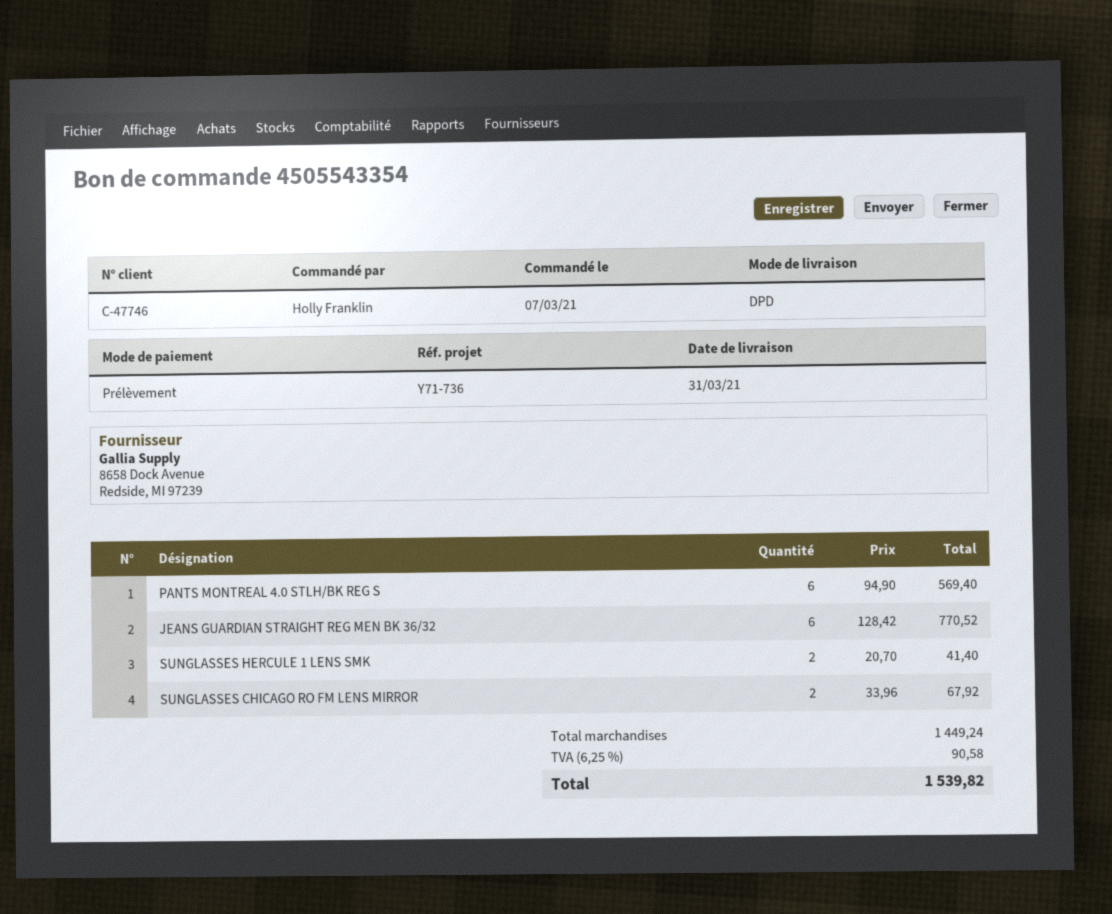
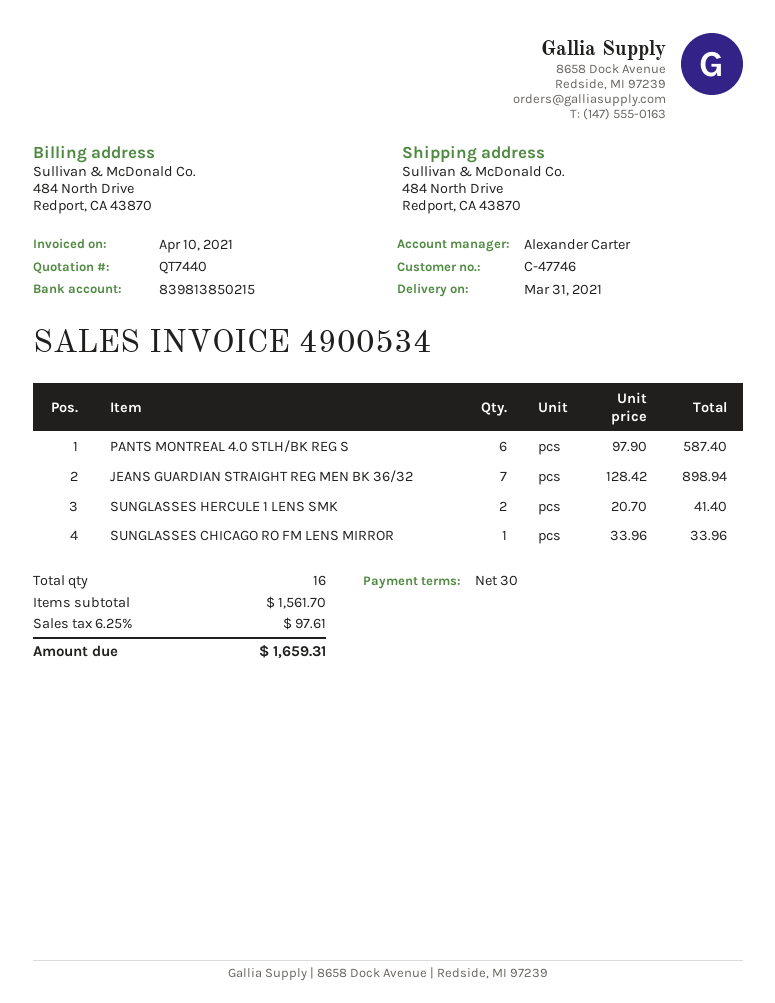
PANTS MONTREAL 4.0 STLH/BK REG S: 6 x 94.90 = 569.40 -> 6 x 97.90 = 587.40
JEANS GUARDIAN STRAIGHT REG MEN BK 36/32: 6 x 128.42 = 770.52 -> 7 x 128.42 = 898.94
SUNGLASSES CHICAGO RO FM LENS MIRROR: 2 x 33.96 = 67.92 -> 1 x 33.96 = 33.96
subtotal: 1449.24 -> 1561.70
tax: 6.25% = 90.58 -> 6.25% = 97.61
total: 1539.82 -> 1659.31

